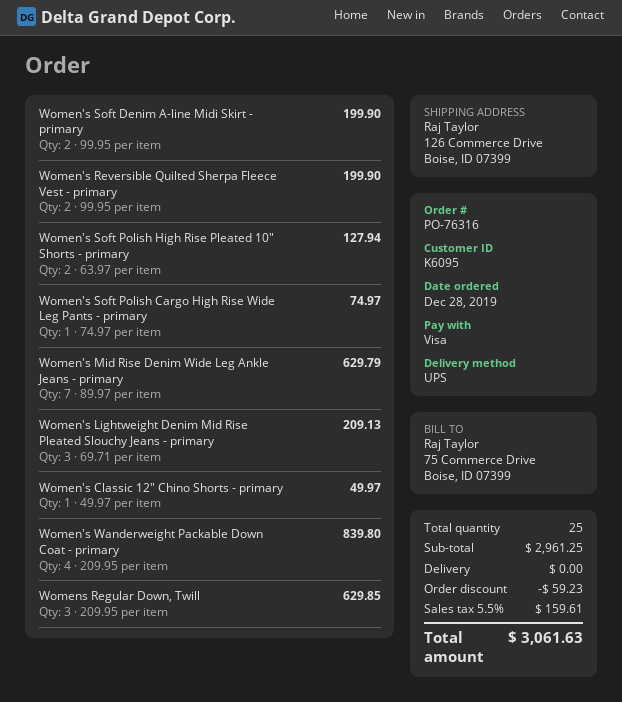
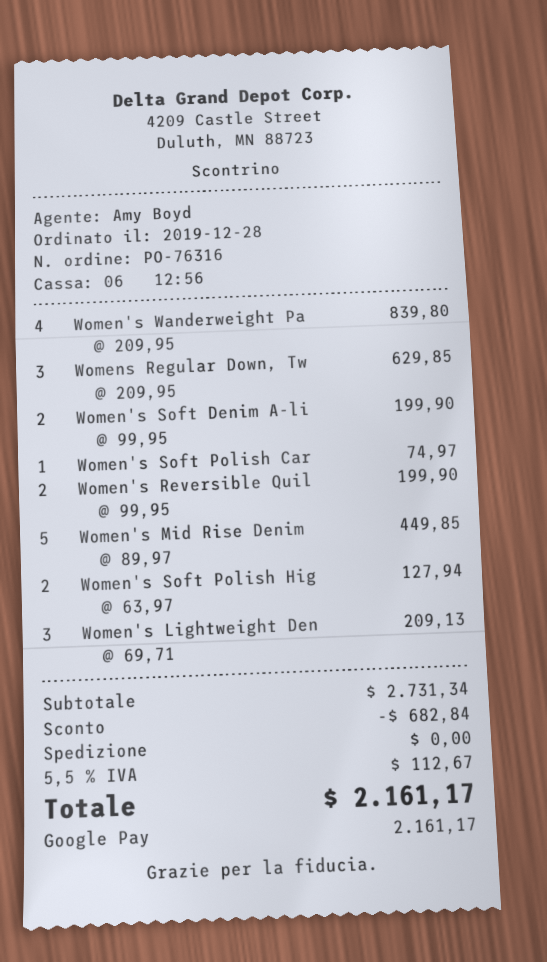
payment method: Visa -> Google Pay
Women's Mid Rise Denim Wide Leg Ankle Jeans - primary: 7 x 89.97 = 629.79 -> 5 x 89.97 = 449.85
Women's Classic 12" Chino Shorts - primary: 1 x 49.97 = 49.97 -> none
subtotal: 2961.25 -> 2731.34
discount: 59.23 -> 682.84
tax: 5.5% = 159.61 -> 5.5% = 112.67
total: 3061.63 -> 2161.17

